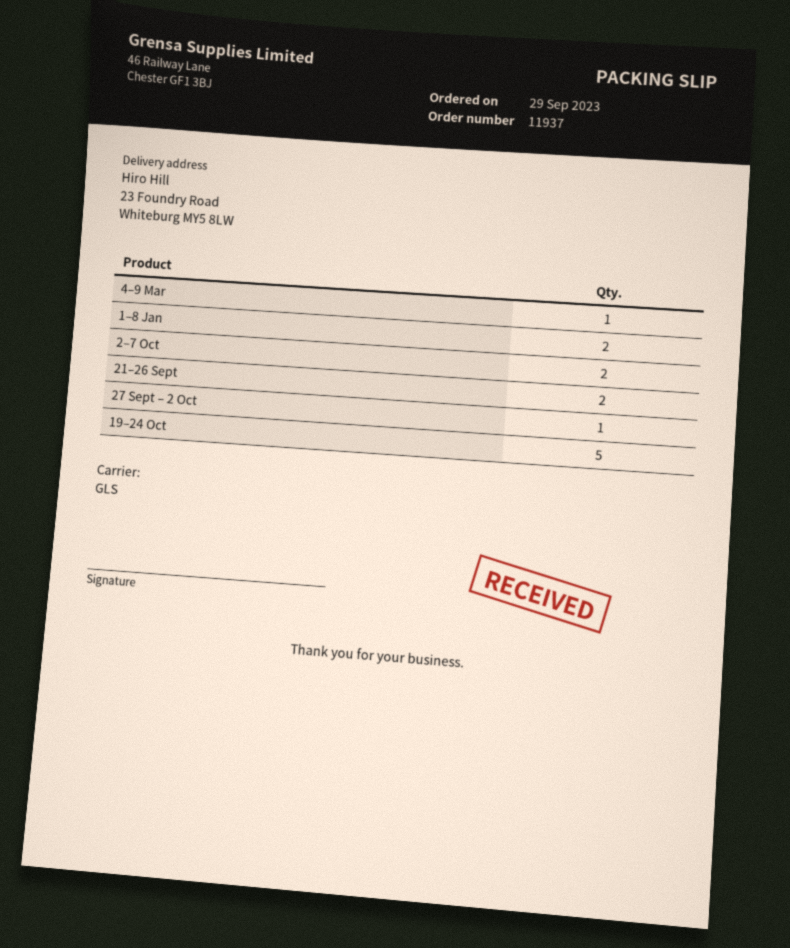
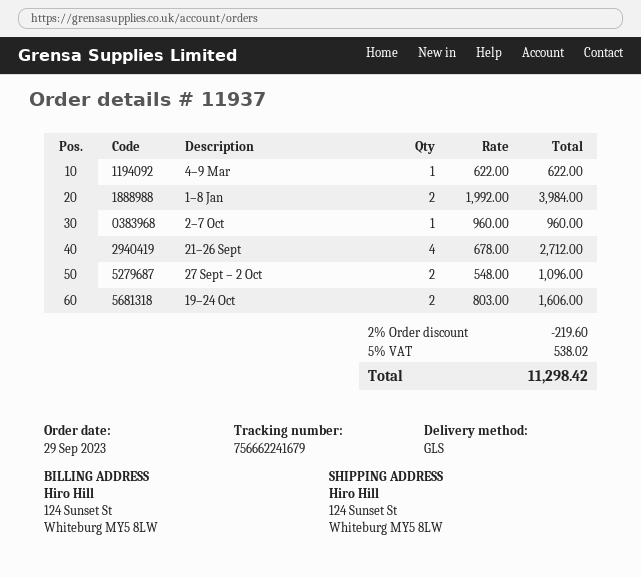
ship to: 23 Foundry Road, Whiteburg MY5 8LW -> 124 Sunset St, Whiteburg MY5 8LW
2–7 Oct: 2 -> 1
21–26 Sept: 2 -> 4
27 Sept – 2 Oct: 1 -> 2
19–24 Oct: 5 -> 2

